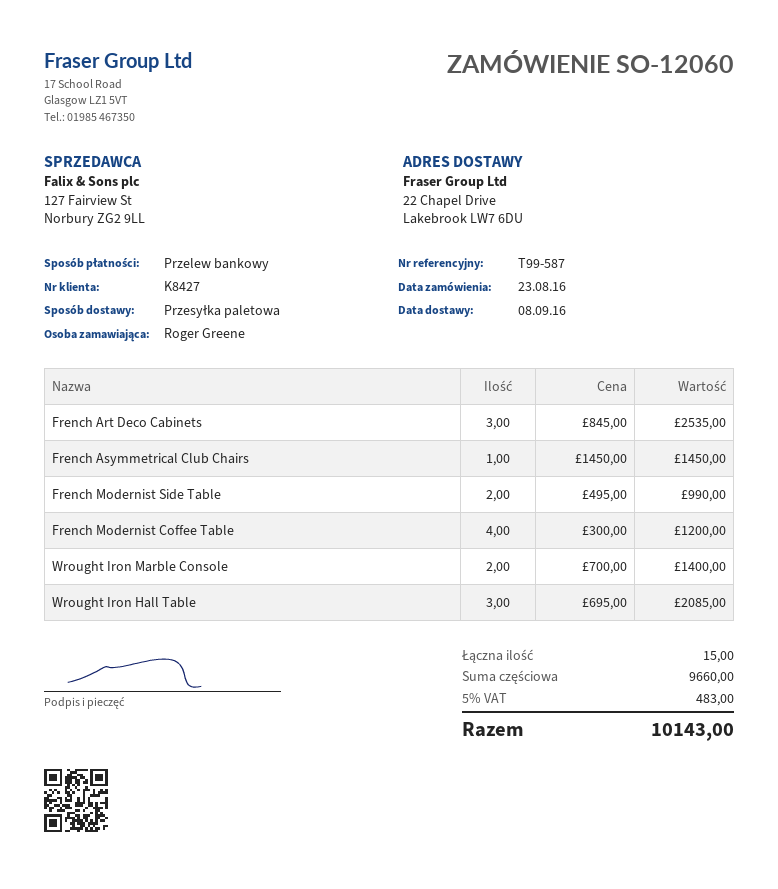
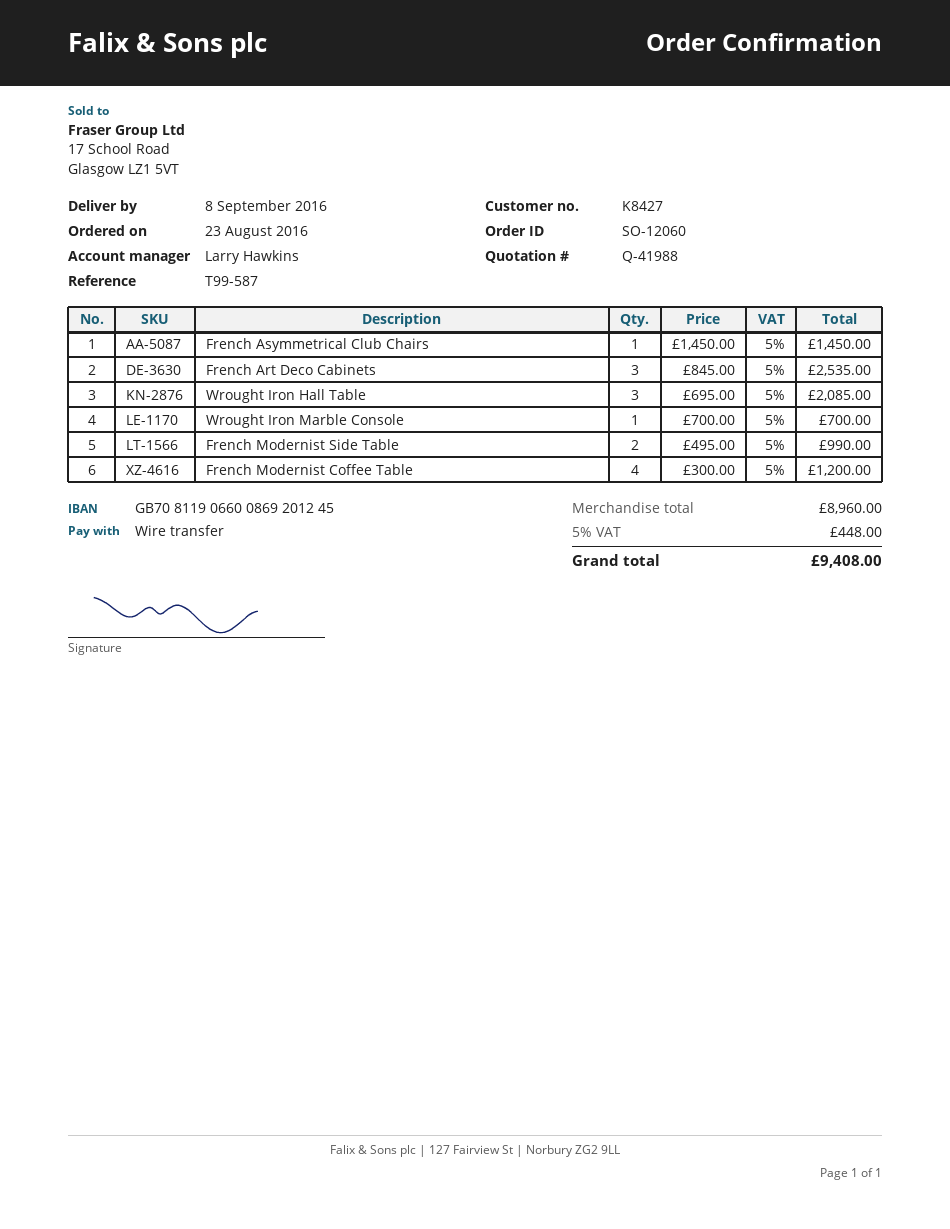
Wrought Iron Marble Console: 2 x 700.00 = 1400.00 -> 1 x 700.00 = 700.00
subtotal: 9660.00 -> 8960.00
tax: 5% = 483.00 -> 5% = 448.00
total: 10143.00 -> 9408.00

